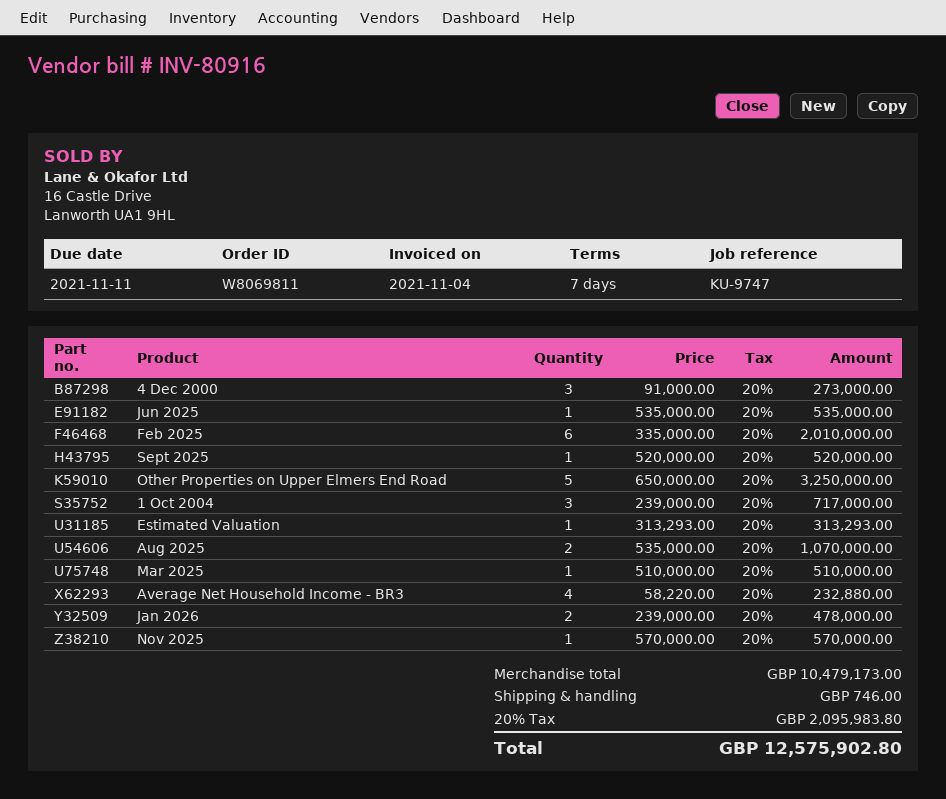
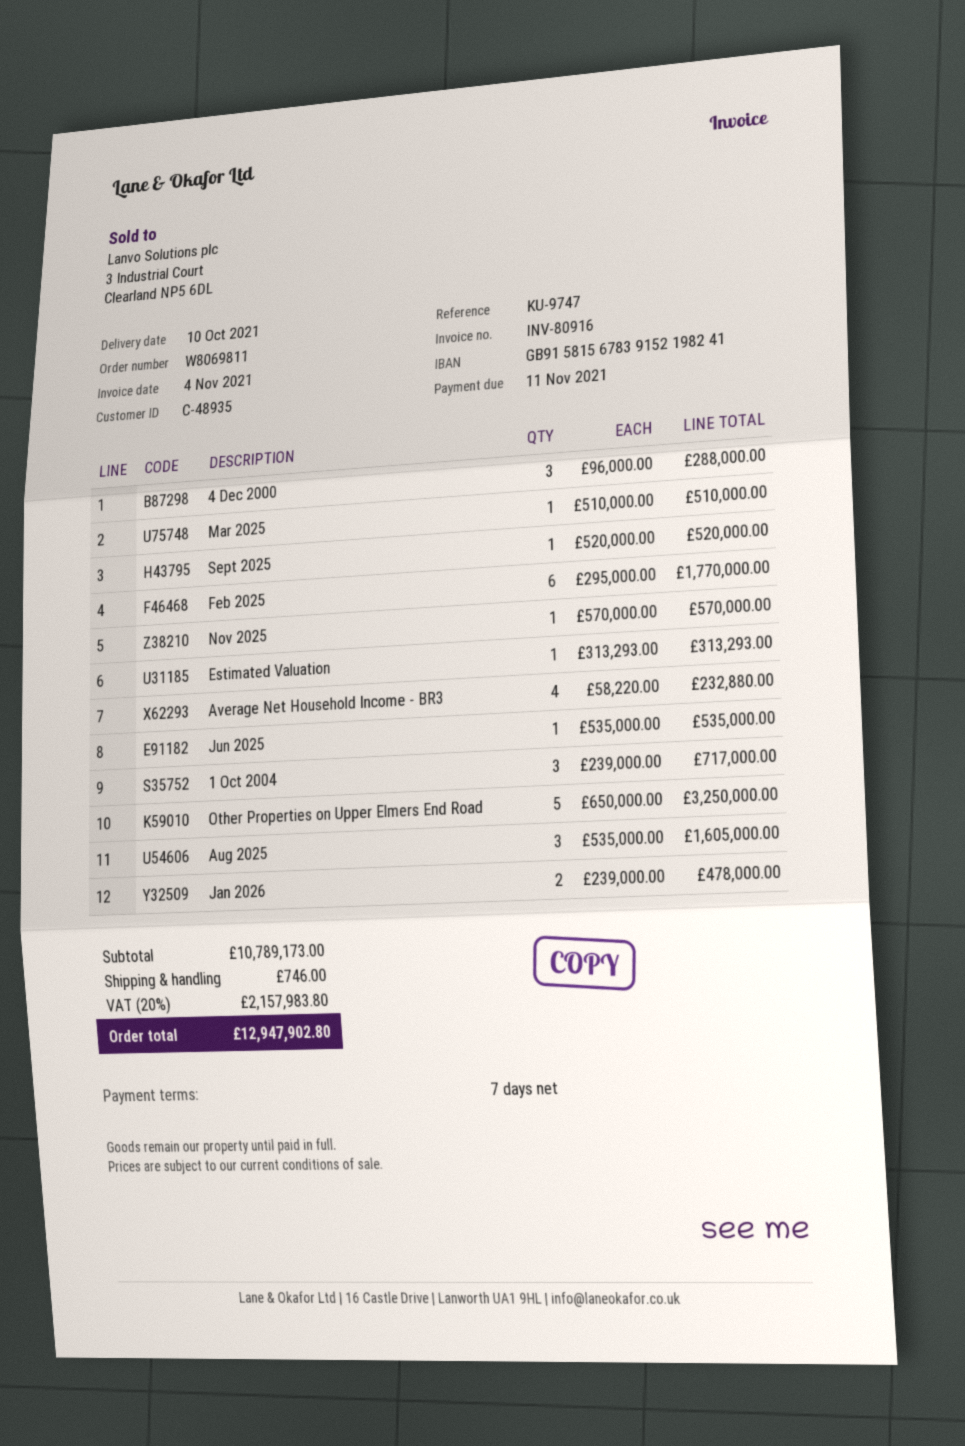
4 Dec 2000: 3 x 91000.00 = 273000.00 -> 3 x 96000.00 = 288000.00
Feb 2025: 6 x 335000.00 = 2010000.00 -> 6 x 295000.00 = 1770000.00
Aug 2025: 2 x 535000.00 = 1070000.00 -> 3 x 535000.00 = 1605000.00
subtotal: 10479173.00 -> 10789173.00
tax: 20% = 2095983.80 -> 20% = 2157983.80
total: 12575902.80 -> 12947902.80

